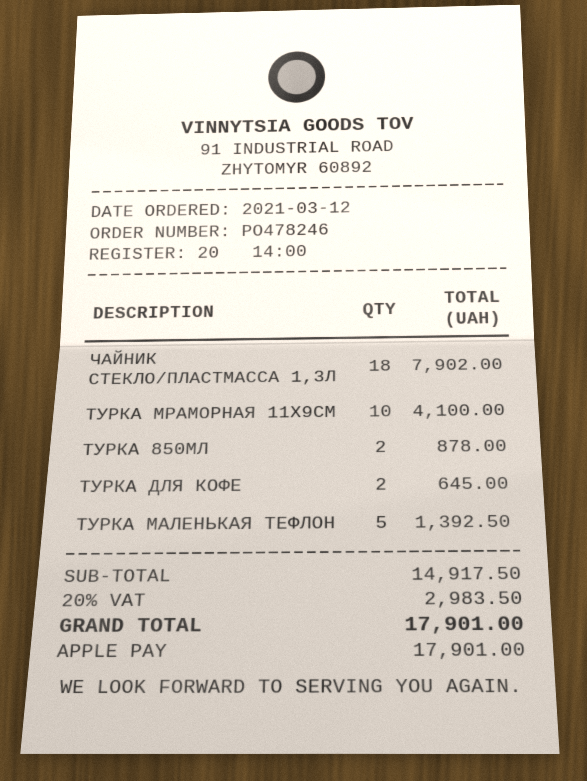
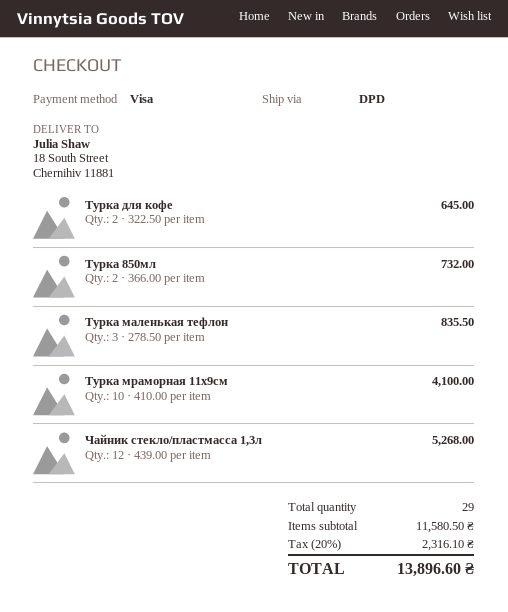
payment method: Apple Pay -> Visa
ЧАЙНИК СТЕКЛО/ПЛАСТМАССА 1,3Л: 18 for 7902.00 -> 12 for 5268.00
ТУРКА 850МЛ: 2 for 878.00 -> 2 for 732.00
ТУРКА МАЛЕНЬКАЯ ТЕФЛОН: 5 for 1392.50 -> 3 for 835.50
subtotal: 14917.50 -> 11580.50
tax: 20% = 2983.50 -> 20% = 2316.10
total: 17901.00 -> 13896.60

